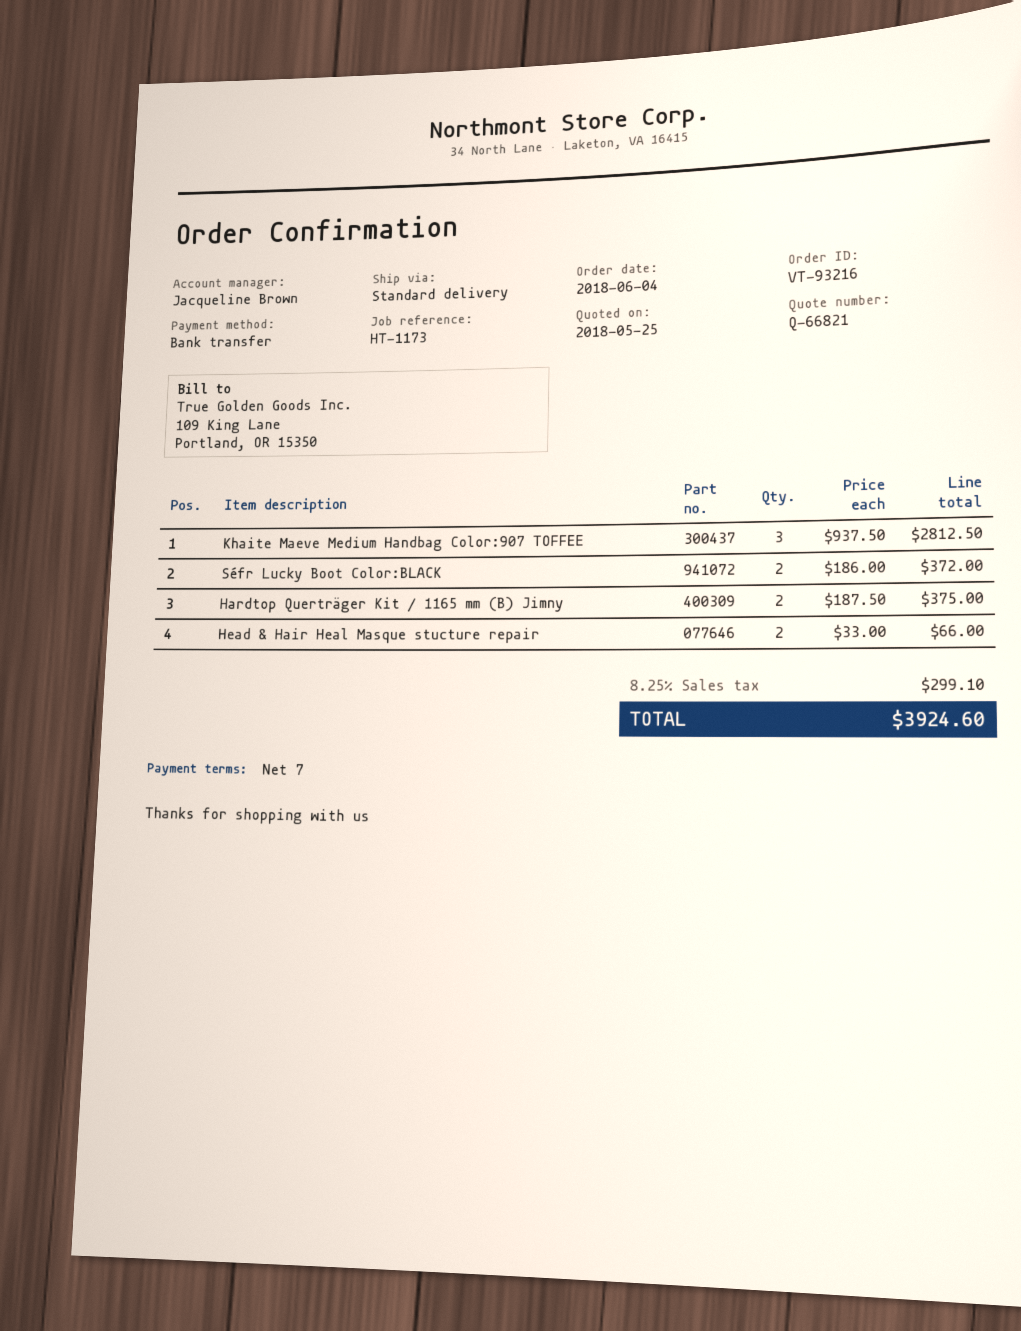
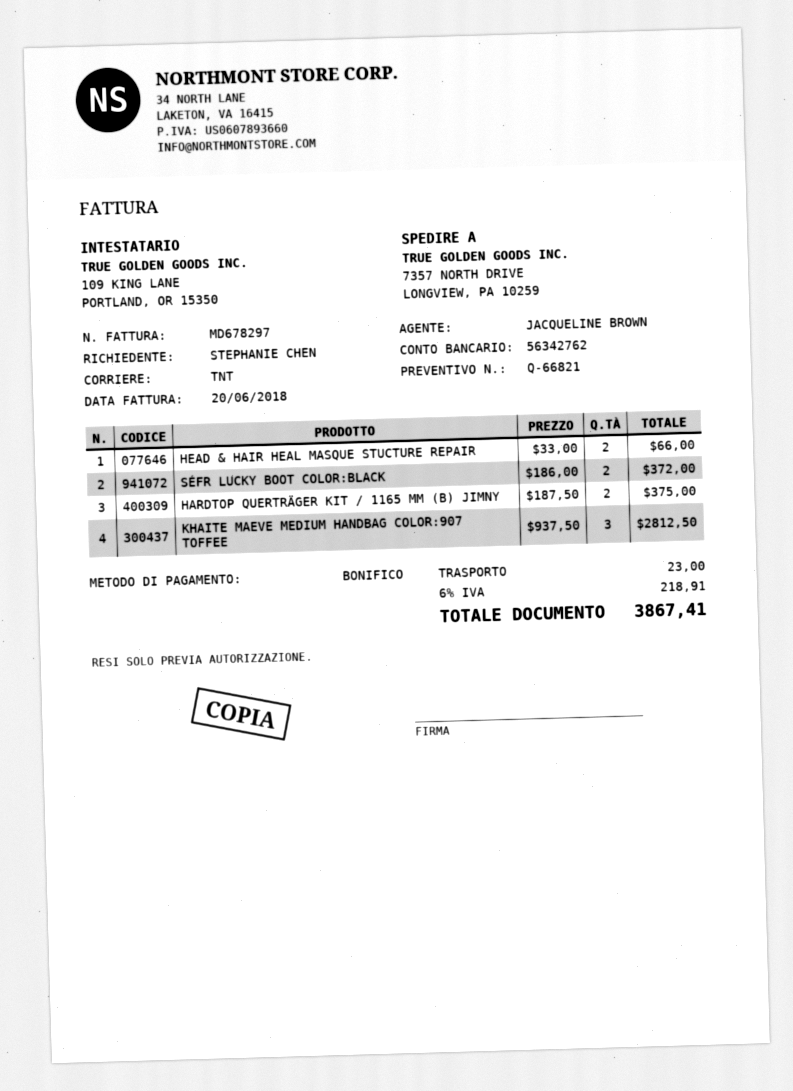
shipping method: standard -> TNT
shipping: none -> 23.00
tax: 8.25% = 299.10 -> 6% = 218.91
total: 3924.60 -> 3867.41

